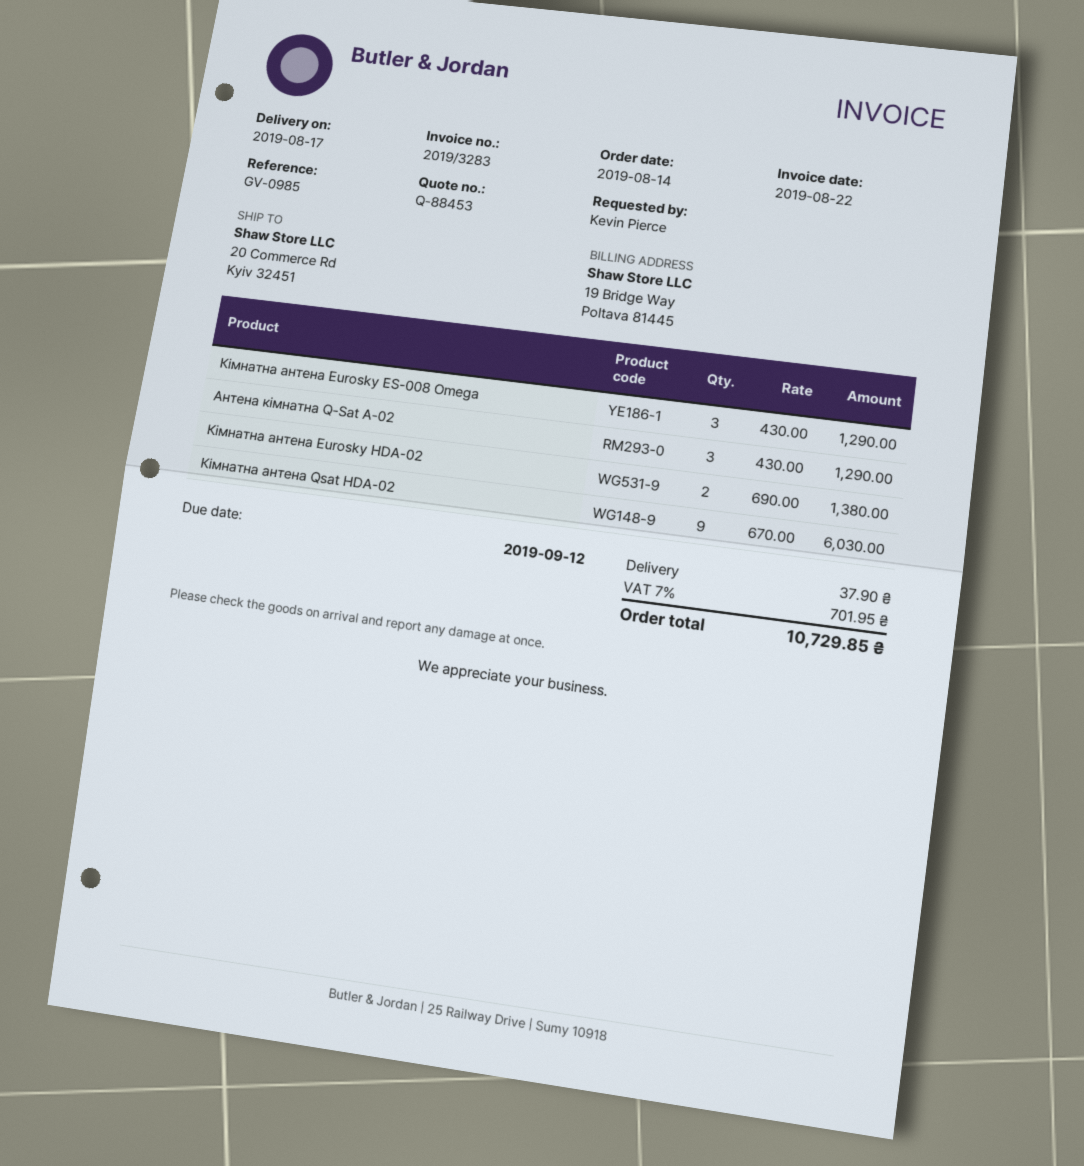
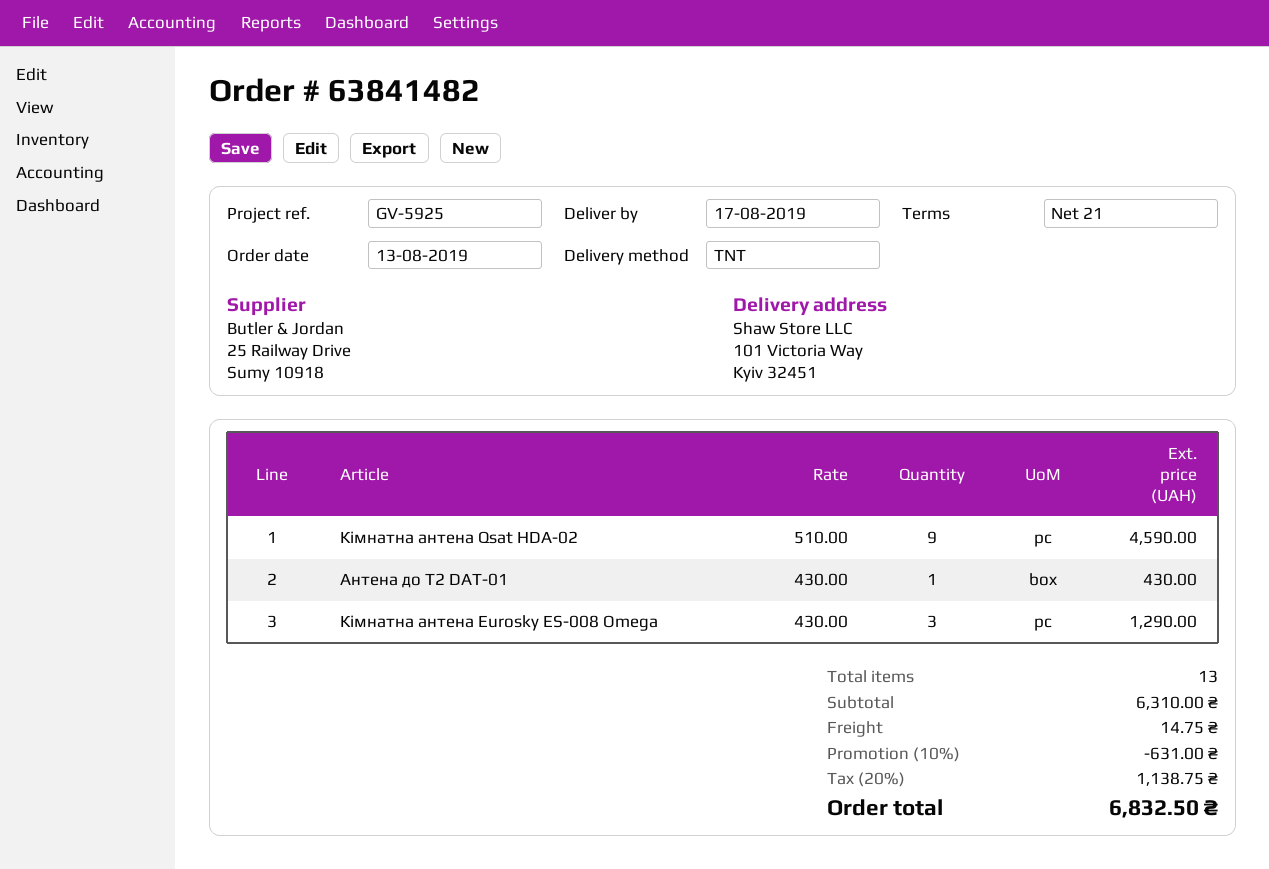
order date: 2019-08-14 -> 2019-08-13
reference: GV-0985 -> GV-5925
ship to: 20 Commerce Rd, Kyiv 32451 -> 101 Victoria Way, Kyiv 32451
Антена кімнатна Q-Sat А-02: 3 x 430.00 = 1290.00 -> none
Кімнатна антена Eurosky HDA-02: 2 x 690.00 = 1380.00 -> none
Кімнатна антена Qsat HDA-02: 9 x 670.00 = 6030.00 -> 9 x 510.00 = 4590.00
Антена до T2 DAT-01: none -> 1 x 430.00 = 430.00
discount: none -> 10% = 631.00
shipping: 37.90 -> 14.75
tax: 7% = 701.95 -> 20% = 1138.75
total: 10729.85 -> 6832.50

